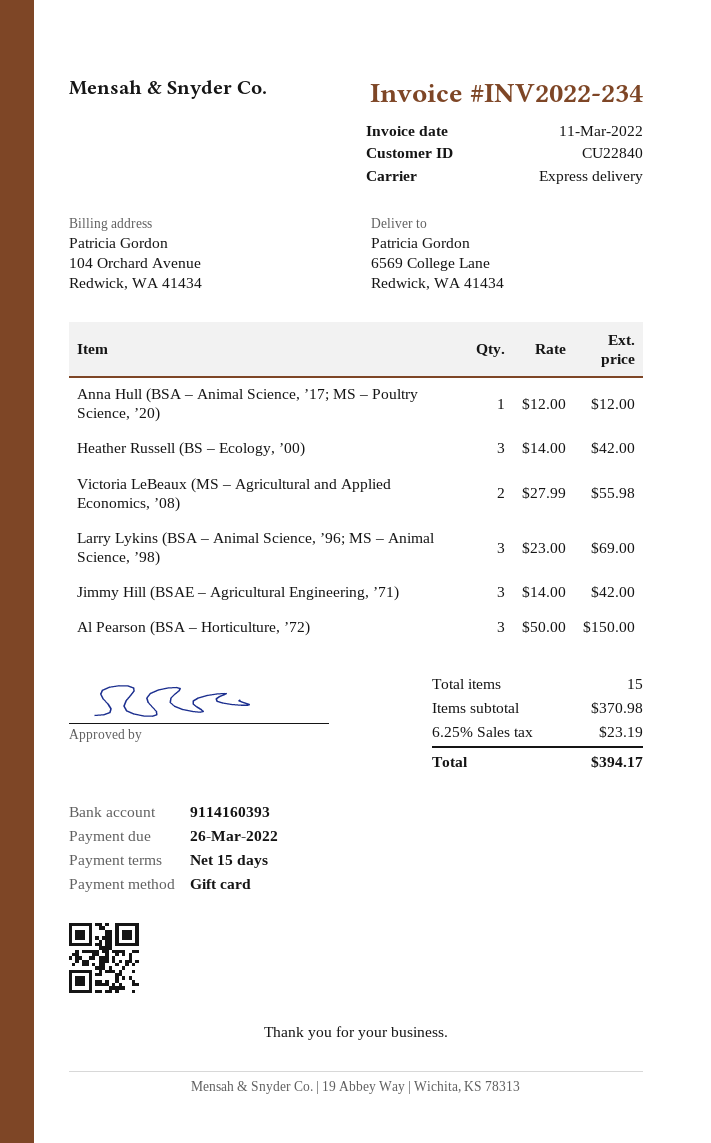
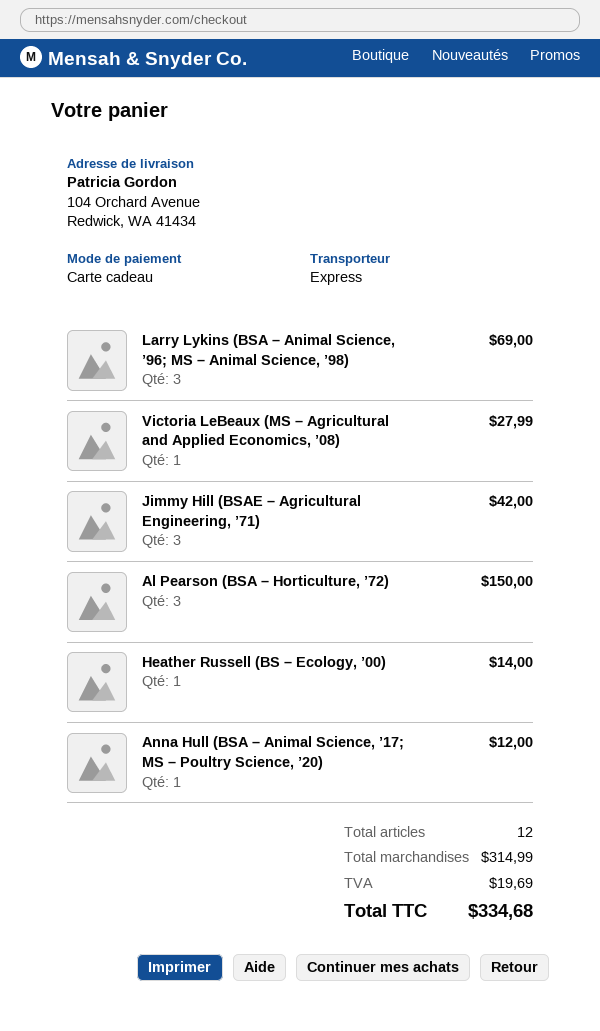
ship to: 6569 College Lane, Redwick, WA 41434 -> 104 Orchard Avenue, Redwick, WA 41434
Heather Russell (BS – Ecology, ’00): 3 for 42.00 -> 1 for 14.00
Victoria LeBeaux (MS – Agricultural and Applied Economics, ’08): 2 for 55.98 -> 1 for 27.99
total quantity: 15 -> 12
subtotal: 370.98 -> 314.99
tax: 23.19 -> 19.69
total: 394.17 -> 334.68

